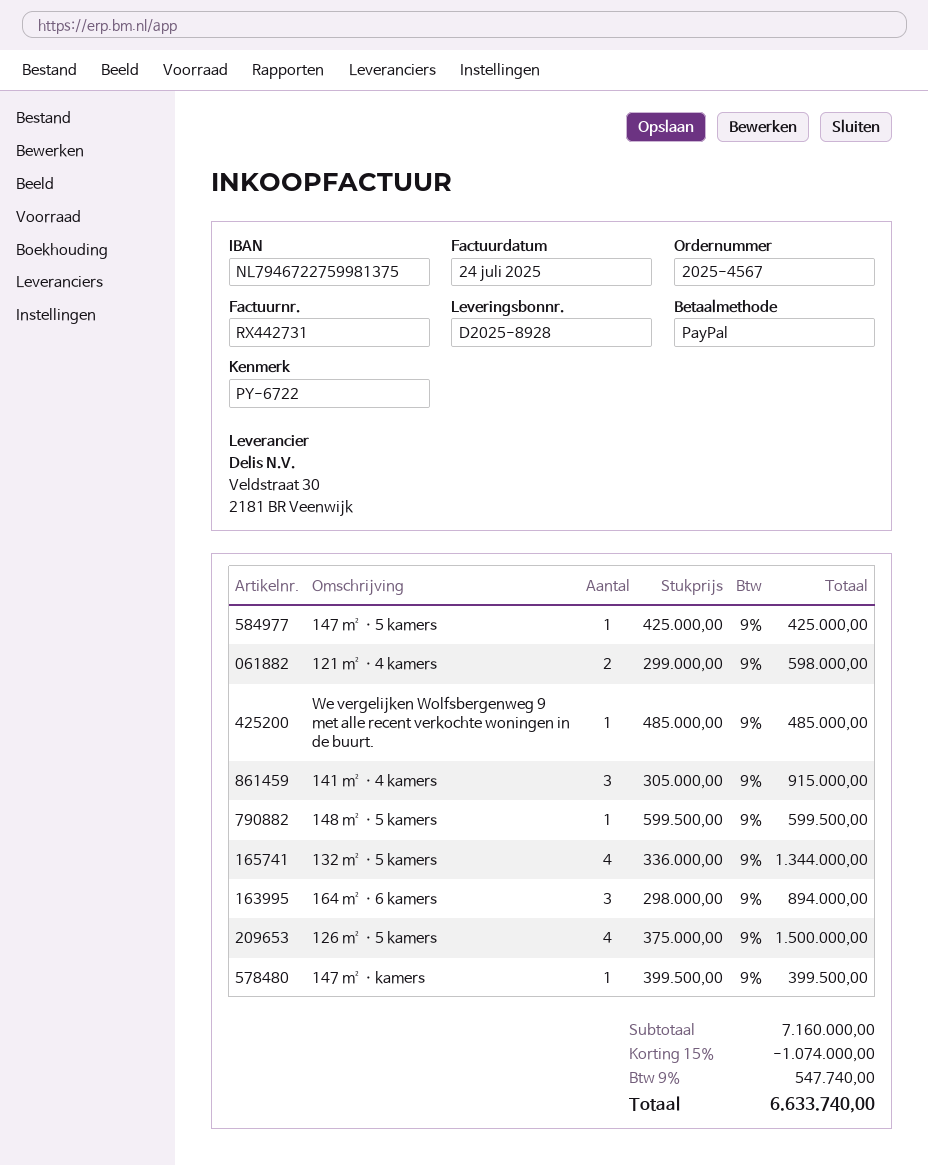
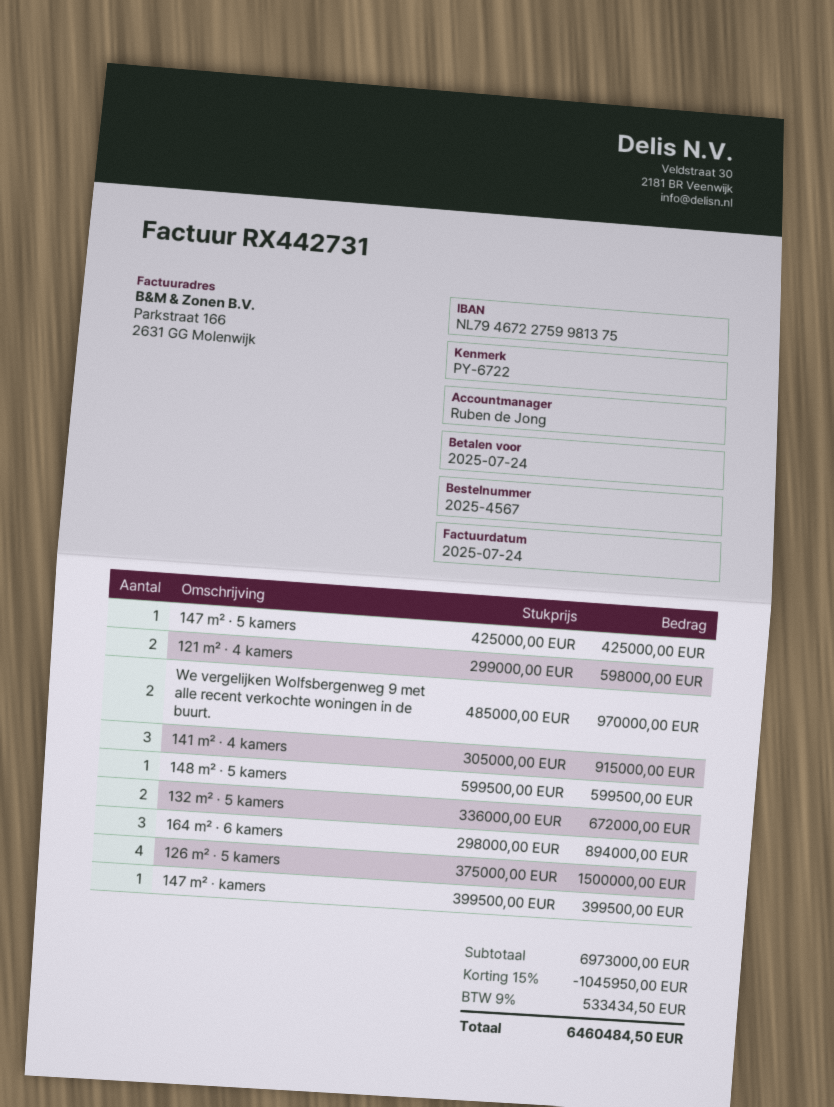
We vergelijken Wolfsbergenweg 9 met alle recent verkochte woningen in de buurt.: 1 x 485000.00 = 485000.00 -> 2 x 485000.00 = 970000.00
132 m² · 5 kamers: 4 x 336000.00 = 1344000.00 -> 2 x 336000.00 = 672000.00
subtotal: 7160000.00 -> 6973000.00
discount: 15% = 1074000.00 -> 15% = 1045950.00
tax: 9% = 547740.00 -> 9% = 533434.50
total: 6633740.00 -> 6460484.50

